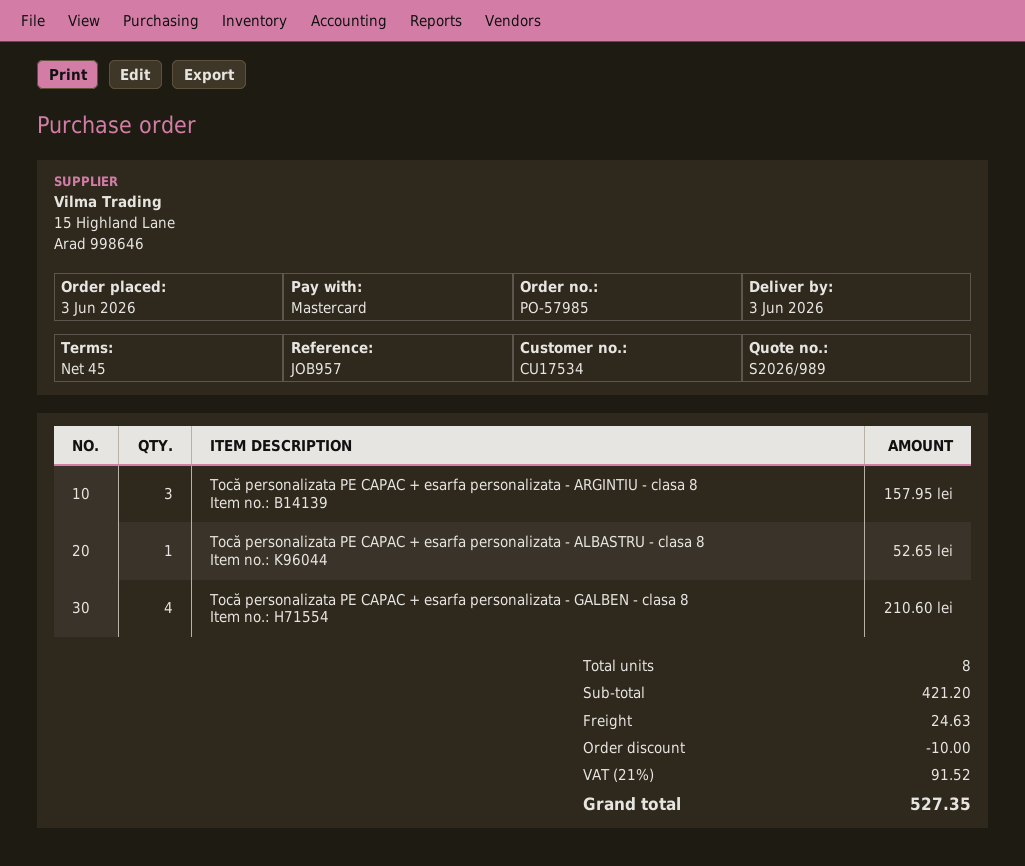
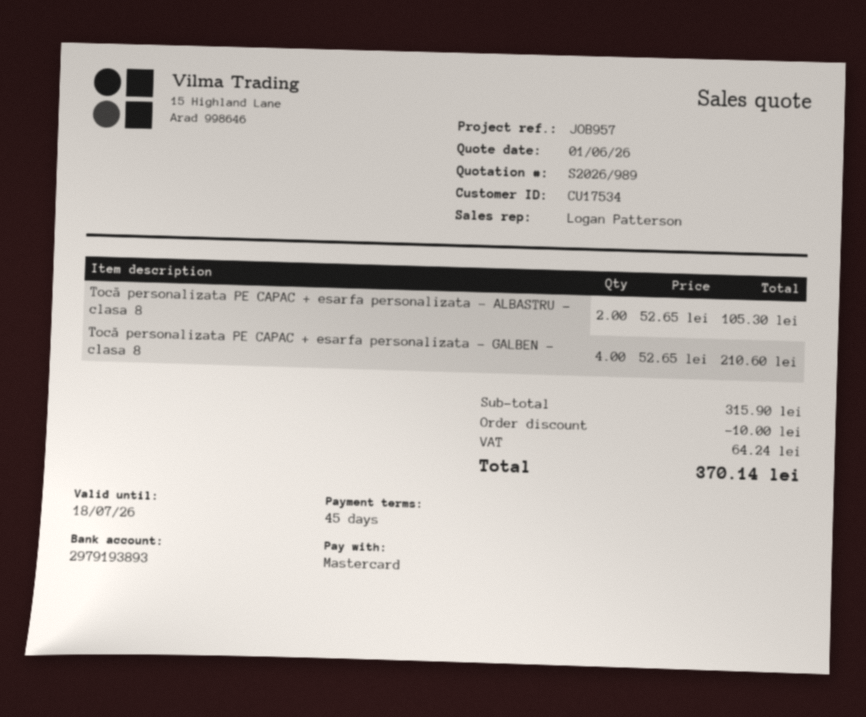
Tocă personalizata PE CAPAC + esarfa personalizata - ARGINTIU - clasa 8: 3 for 157.95 -> none
Tocă personalizata PE CAPAC + esarfa personalizata - ALBASTRU - clasa 8: 1 for 52.65 -> 2 for 105.30
subtotal: 421.20 -> 315.90
shipping: 24.63 -> none
tax: 91.52 -> 64.24
total: 527.35 -> 370.14

